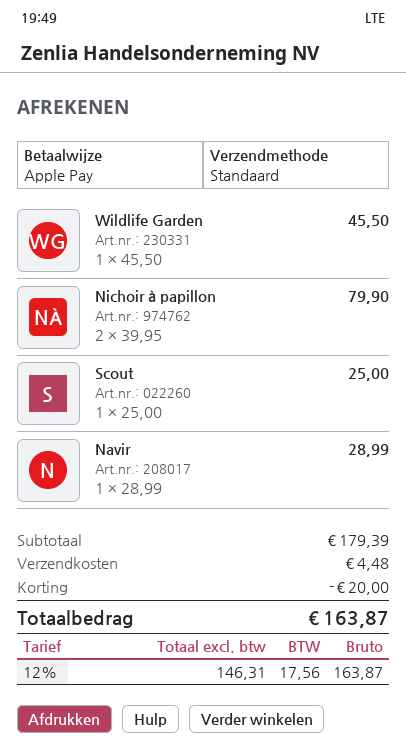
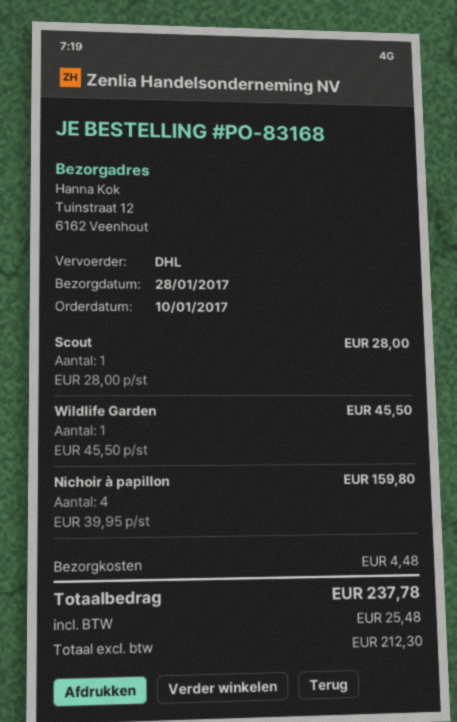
shipping method: standard -> DHL
Nichoir à papillon: 2 x 39.95 = 79.90 -> 4 x 39.95 = 159.80
Scout: 1 x 25.00 = 25.00 -> 1 x 28.00 = 28.00
Navir: 1 x 28.99 = 28.99 -> none
discount: 20.00 -> none
net: 146.31 -> 212.30
tax: 17.56 -> 25.48
total: 163.87 -> 237.78

